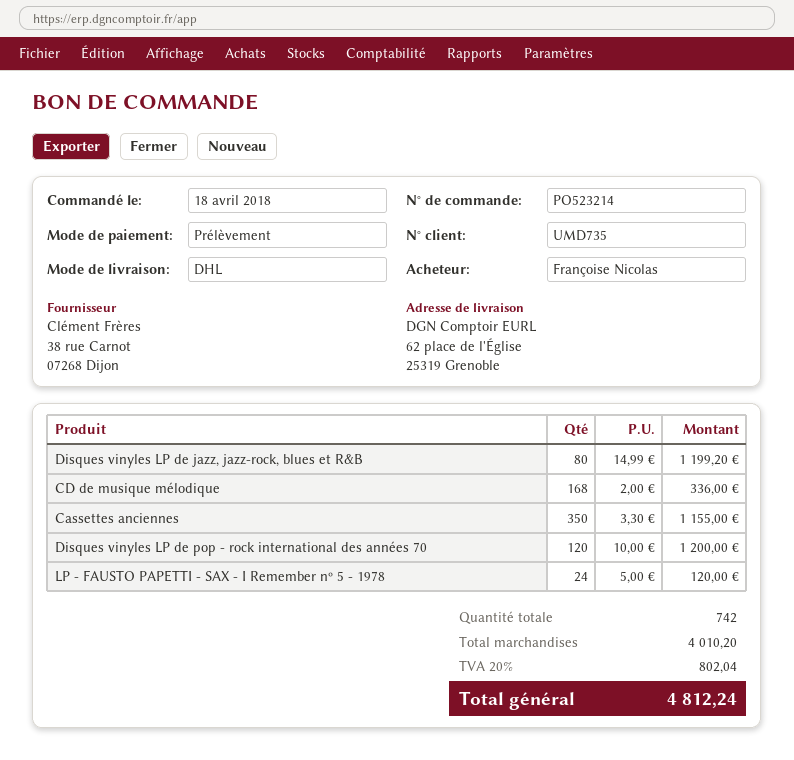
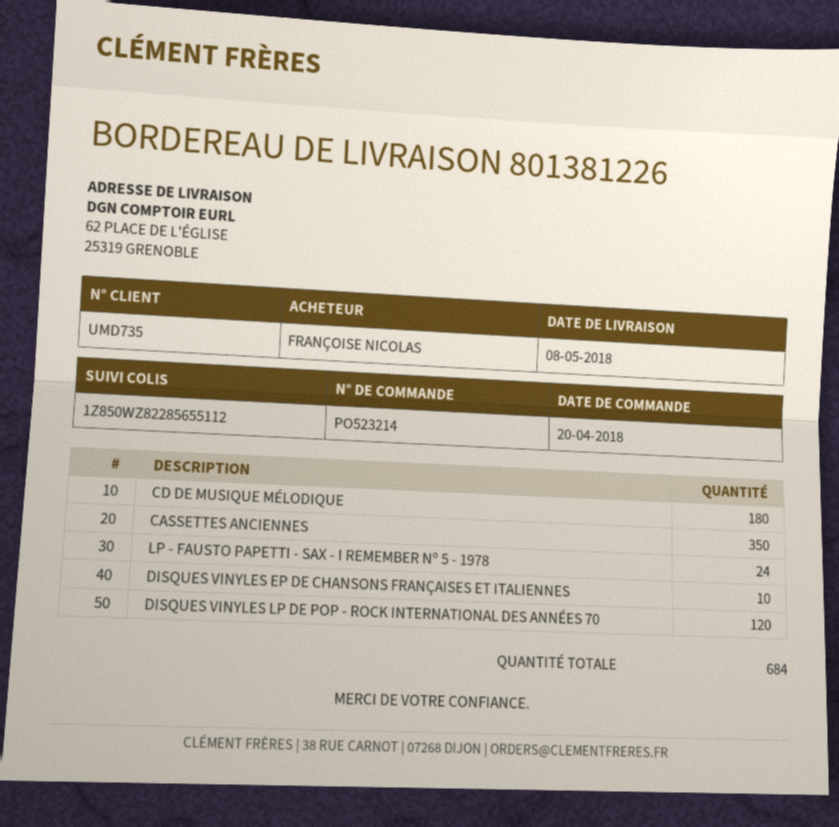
order date: 2018-04-18 -> 2018-04-20
Disques vinyles LP de jazz, jazz-rock, blues et R&B: 80 -> none
CD de musique mélodique: 168 -> 180
DISQUES VINYLES EP DE CHANSONS FRANÇAISES ET ITALIENNES: none -> 10
total quantity: 742 -> 684

